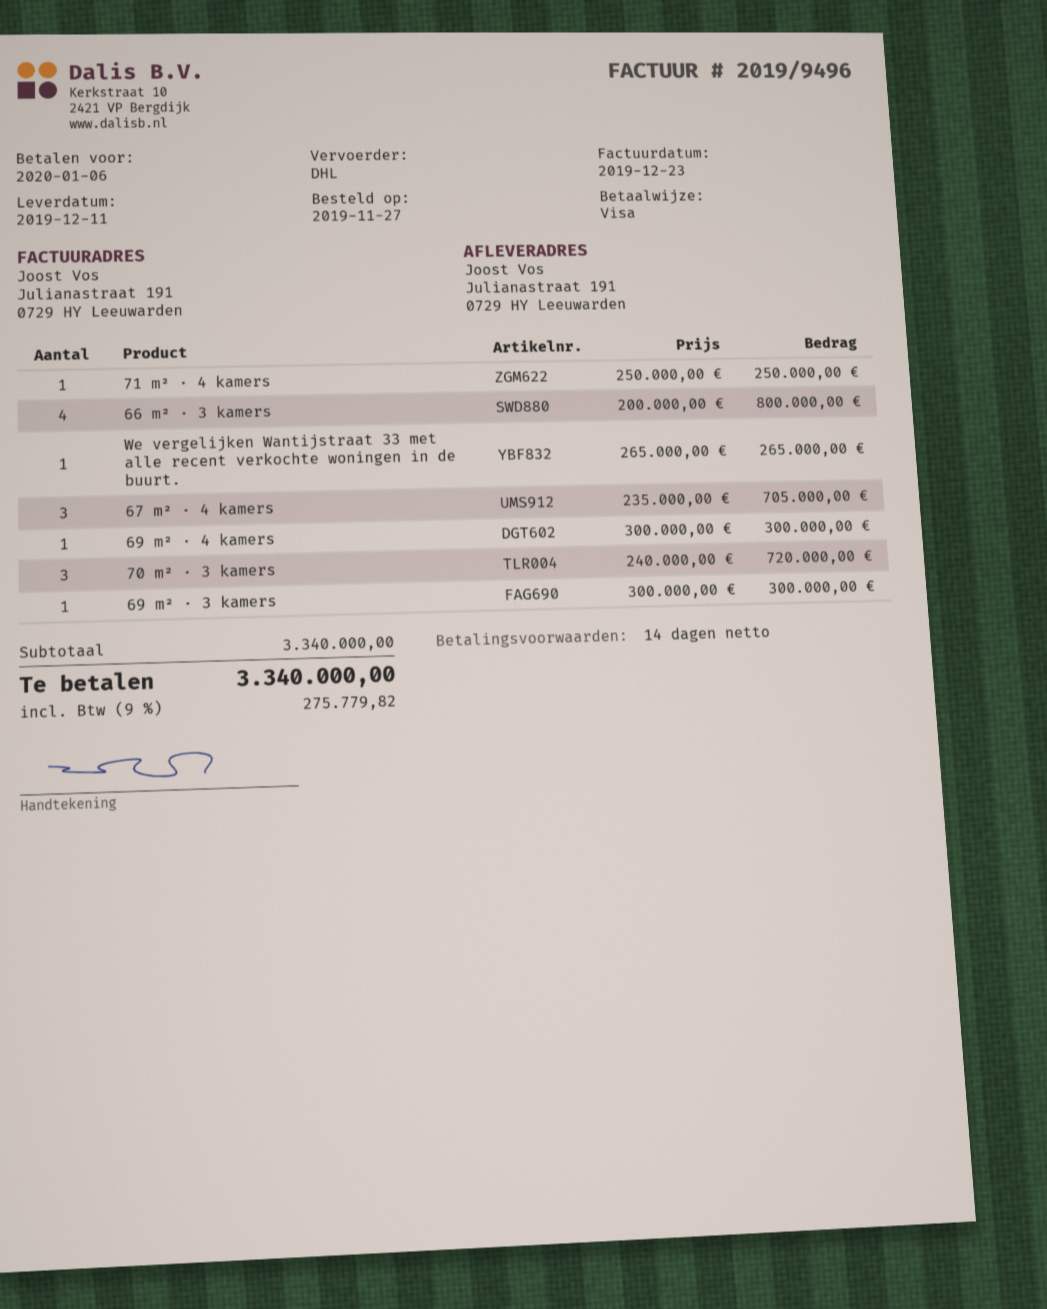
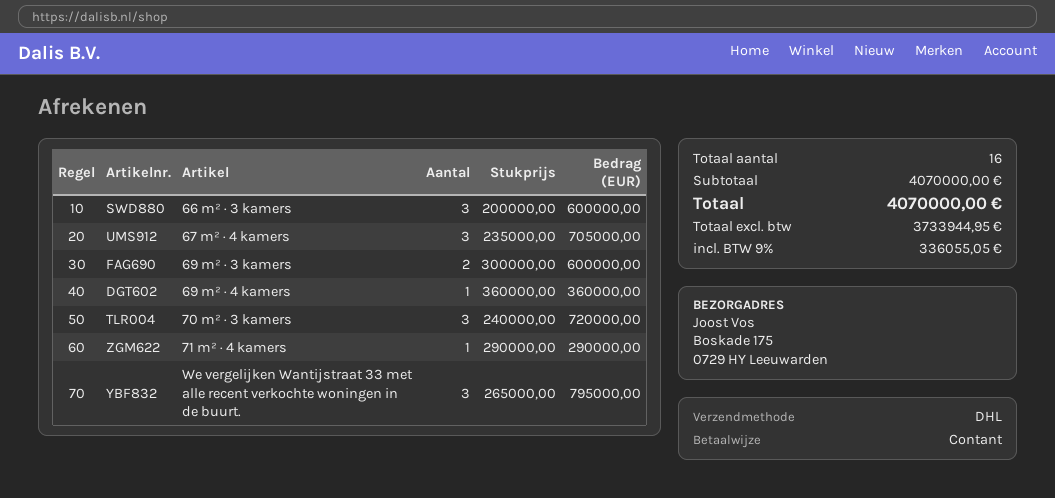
payment method: Visa -> cash
ship to: Julianastraat 191, 0729 HY Leeuwarden -> Boskade 175, 0729 HY Leeuwarden
71 m² · 4 kamers: 1 x 250000.00 = 250000.00 -> 1 x 290000.00 = 290000.00
66 m² · 3 kamers: 4 x 200000.00 = 800000.00 -> 3 x 200000.00 = 600000.00
We vergelijken Wantijstraat 33 met alle recent verkochte woningen in de buurt.: 1 x 265000.00 = 265000.00 -> 3 x 265000.00 = 795000.00
69 m² · 4 kamers: 1 x 300000.00 = 300000.00 -> 1 x 360000.00 = 360000.00
69 m² · 3 kamers: 1 x 300000.00 = 300000.00 -> 2 x 300000.00 = 600000.00
subtotal: 3340000.00 -> 4070000.00
tax: 9% = 275779.82 -> 9% = 336055.05
total: 3340000.00 -> 4070000.00

